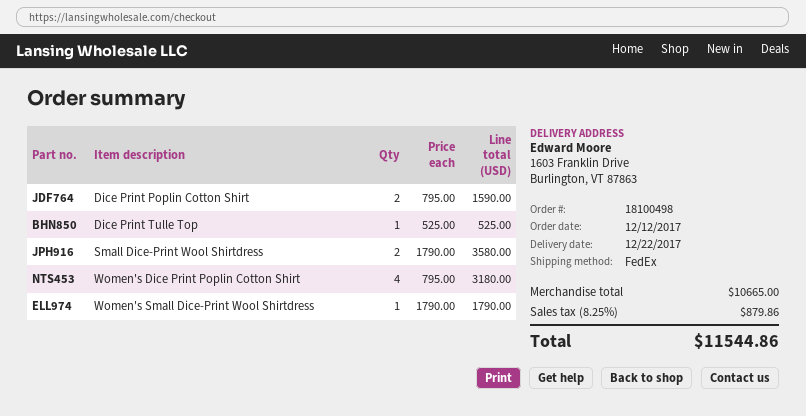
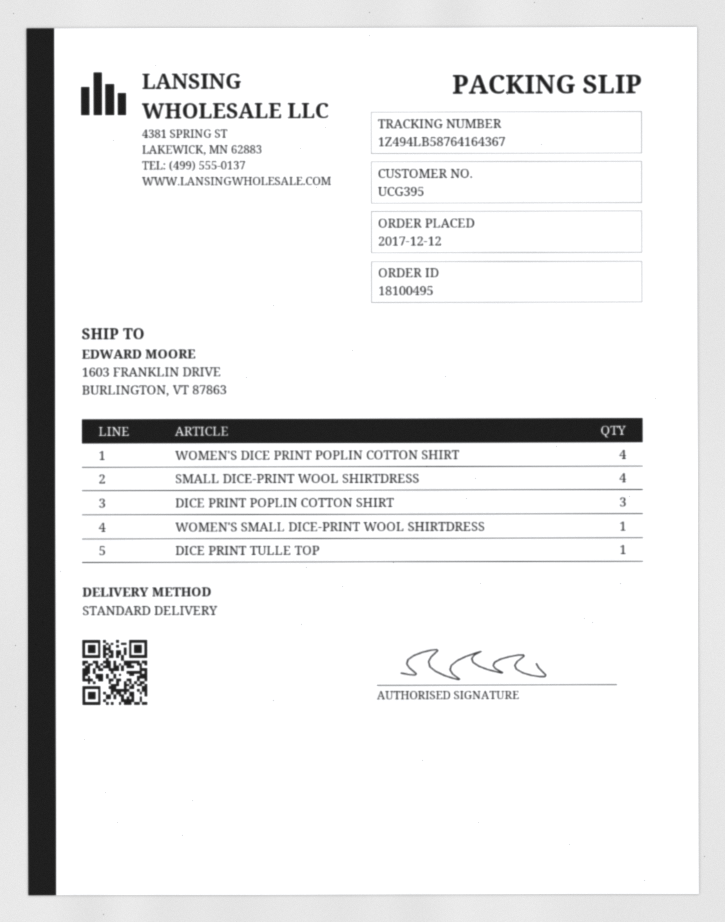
order number: 18100498 -> 18100495
shipping method: FedEx -> standard
Dice Print Poplin Cotton Shirt: 2 -> 3
Small Dice-Print Wool Shirtdress: 2 -> 4

